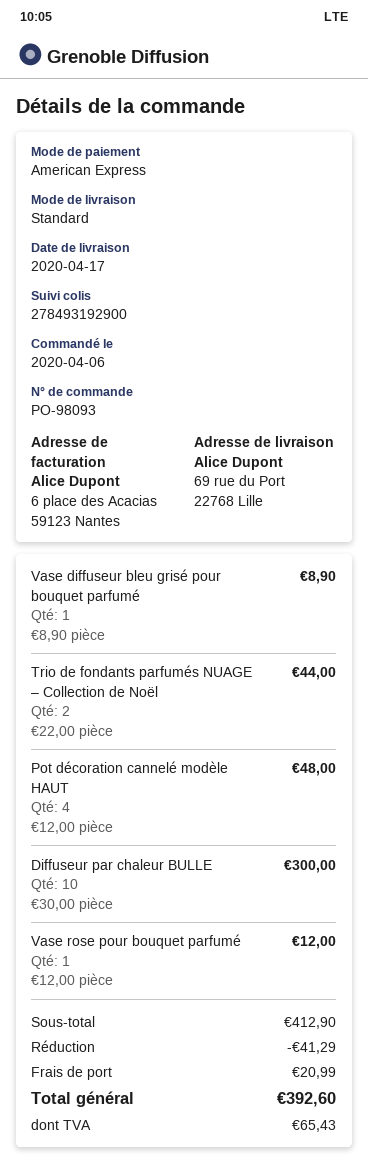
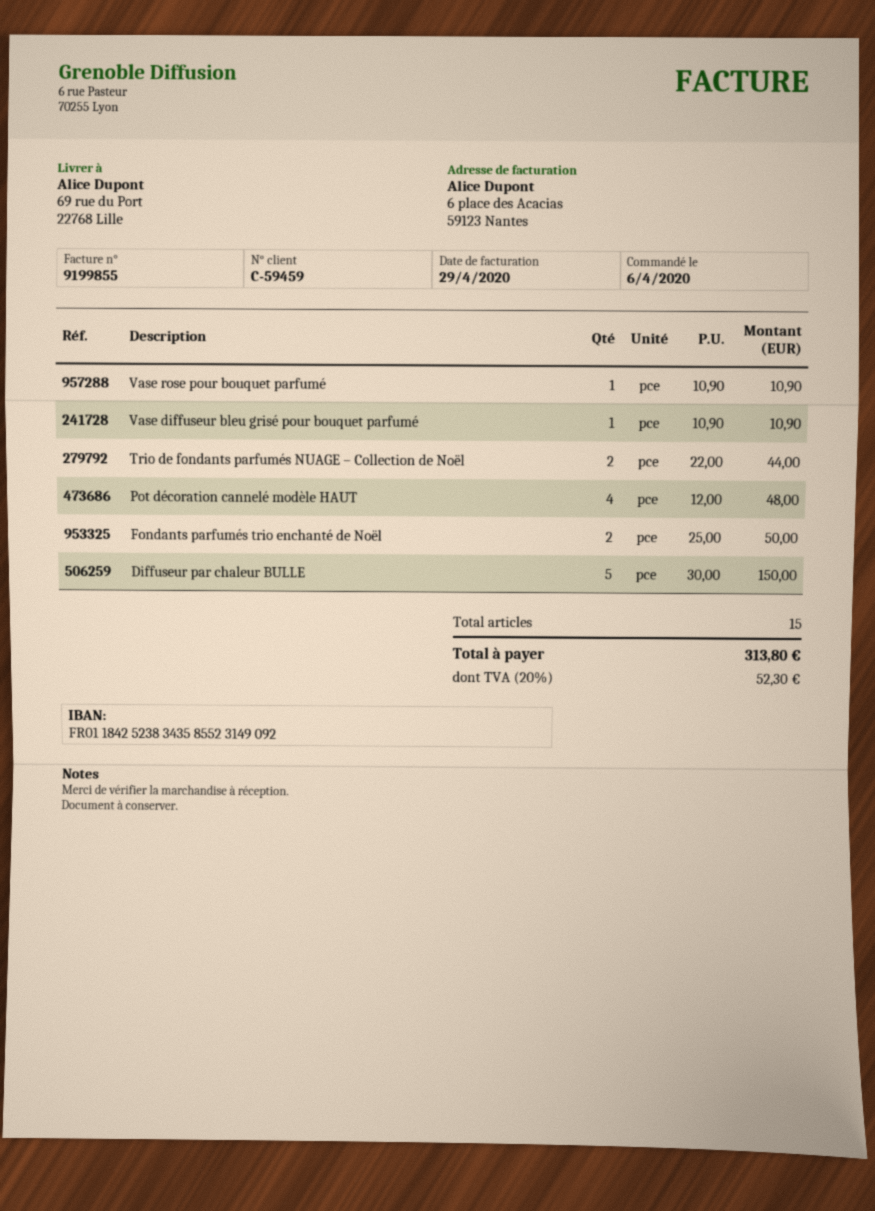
Vase diffuseur bleu grisé pour bouquet parfumé: 1 x 8.90 = 8.90 -> 1 x 10.90 = 10.90
Diffuseur par chaleur BULLE: 10 x 30.00 = 300.00 -> 5 x 30.00 = 150.00
Vase rose pour bouquet parfumé: 1 x 12.00 = 12.00 -> 1 x 10.90 = 10.90
Fondants parfumés trio enchanté de Noël: none -> 2 x 25.00 = 50.00
discount: 41.29 -> none
shipping: 20.99 -> none
tax: 65.43 -> 52.30
total: 392.60 -> 313.80

